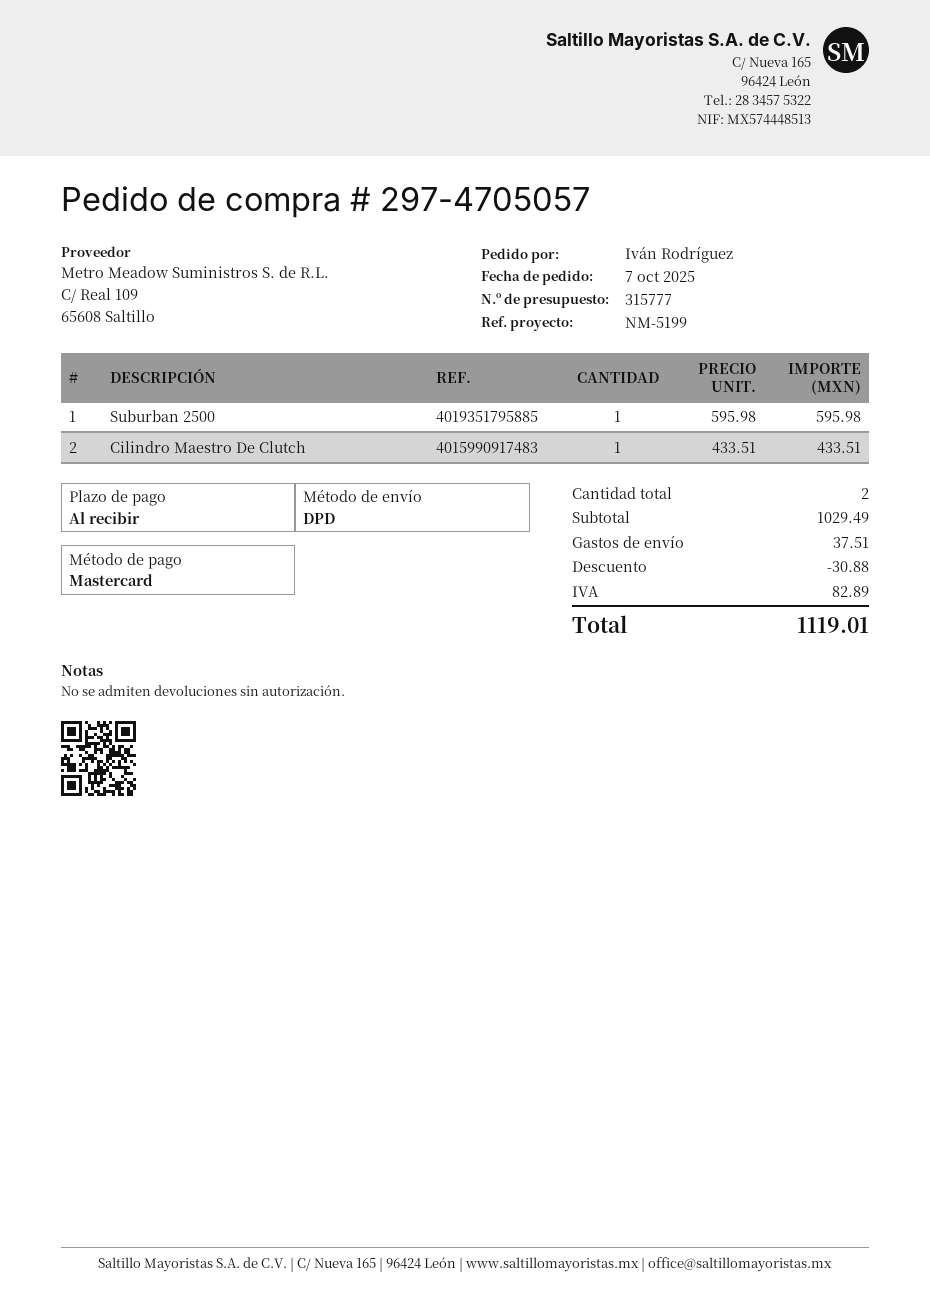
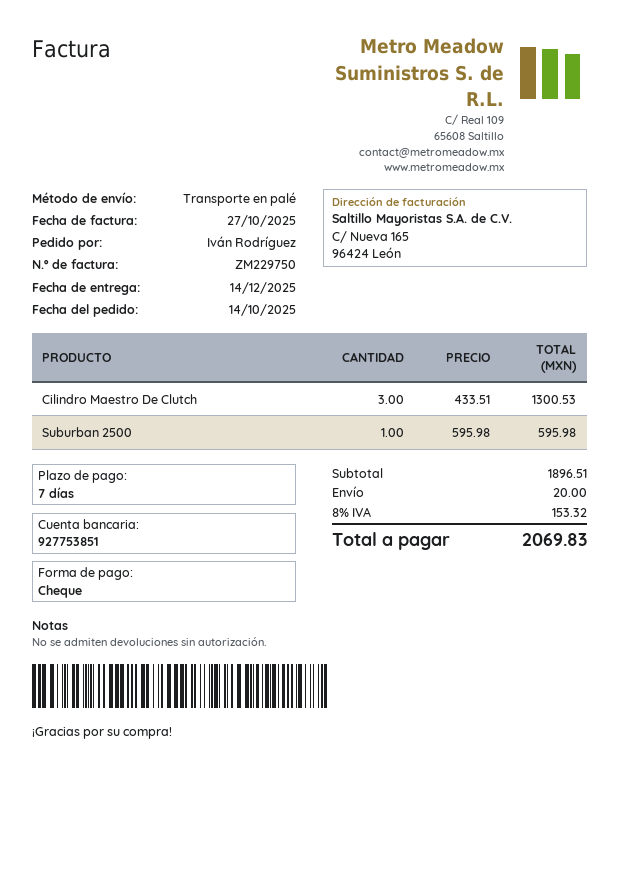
order date: 2025-10-07 -> 2025-10-14
payment terms: on receipt -> 7 days
payment method: Mastercard -> cheque
shipping method: DPD -> pallet freight
Cilindro Maestro De Clutch: 1 x 433.51 = 433.51 -> 3 x 433.51 = 1300.53
subtotal: 1029.49 -> 1896.51
discount: 30.88 -> none
shipping: 37.51 -> 20.00
tax: 82.89 -> 153.32
total: 1119.01 -> 2069.83

